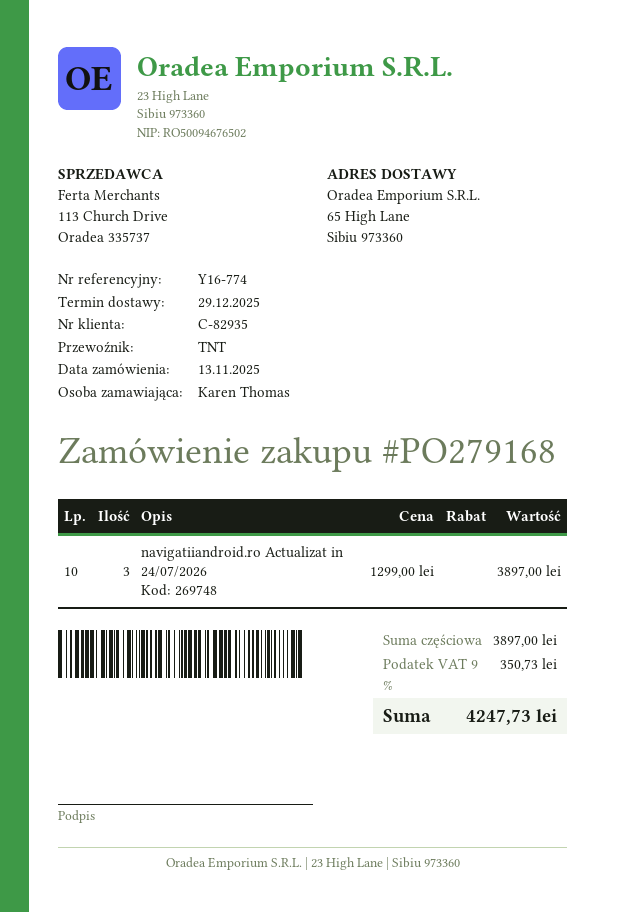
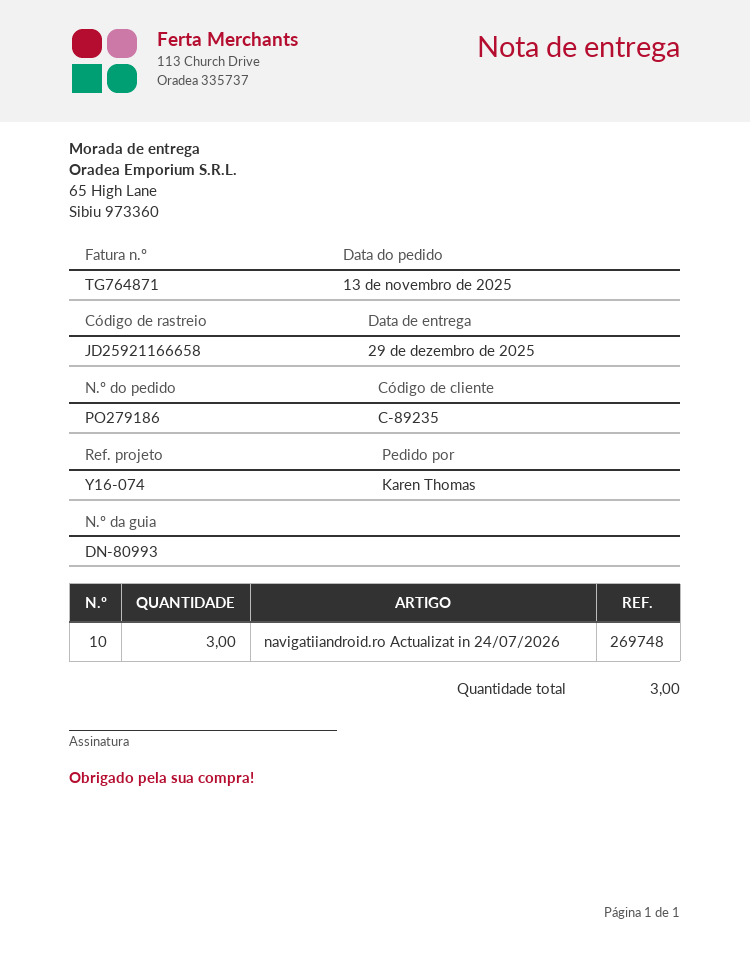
order number: PO279168 -> PO279186
customer number: C-82935 -> C-89235
reference: Y16-774 -> Y16-074

